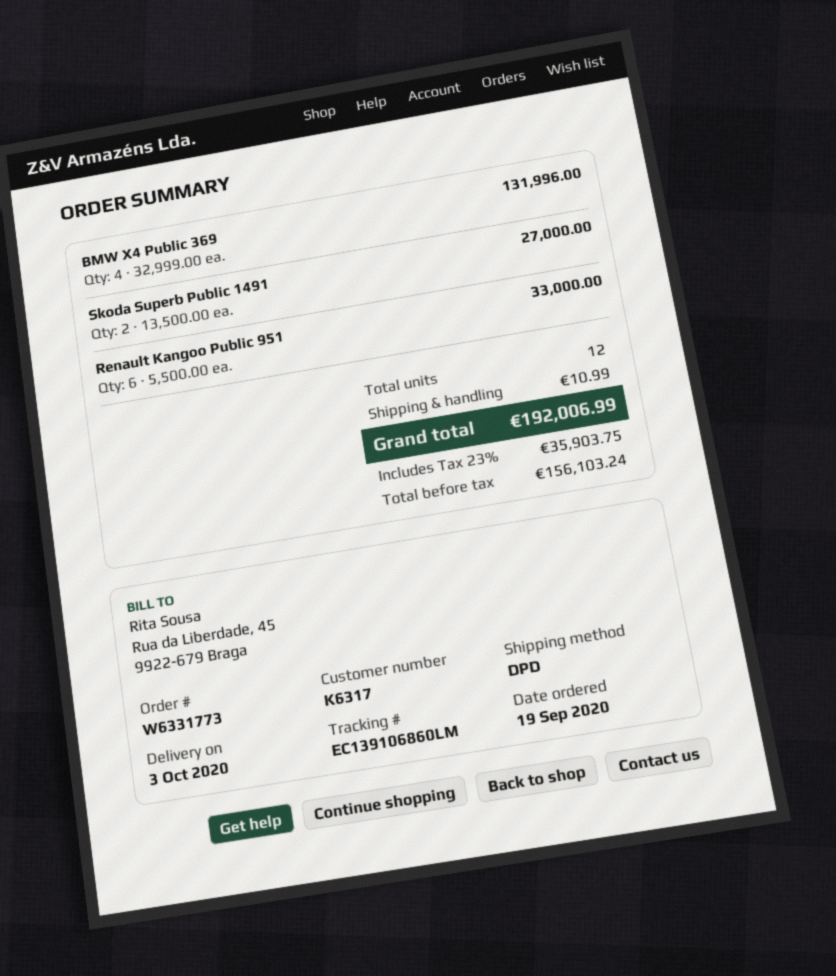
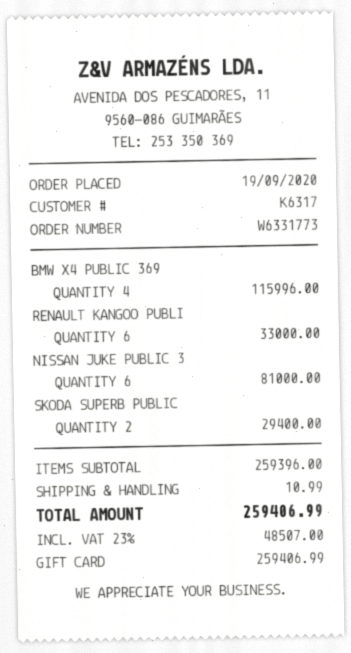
BMW X4 Public 369: 4 for 131996.00 -> 4 for 115996.00
Skoda Superb Public 1491: 2 for 27000.00 -> 2 for 29400.00
NISSAN JUKE PUBLIC 3: none -> 6 for 81000.00
tax: 23% = 35903.75 -> 23% = 48507.00
total: 192006.99 -> 259406.99

